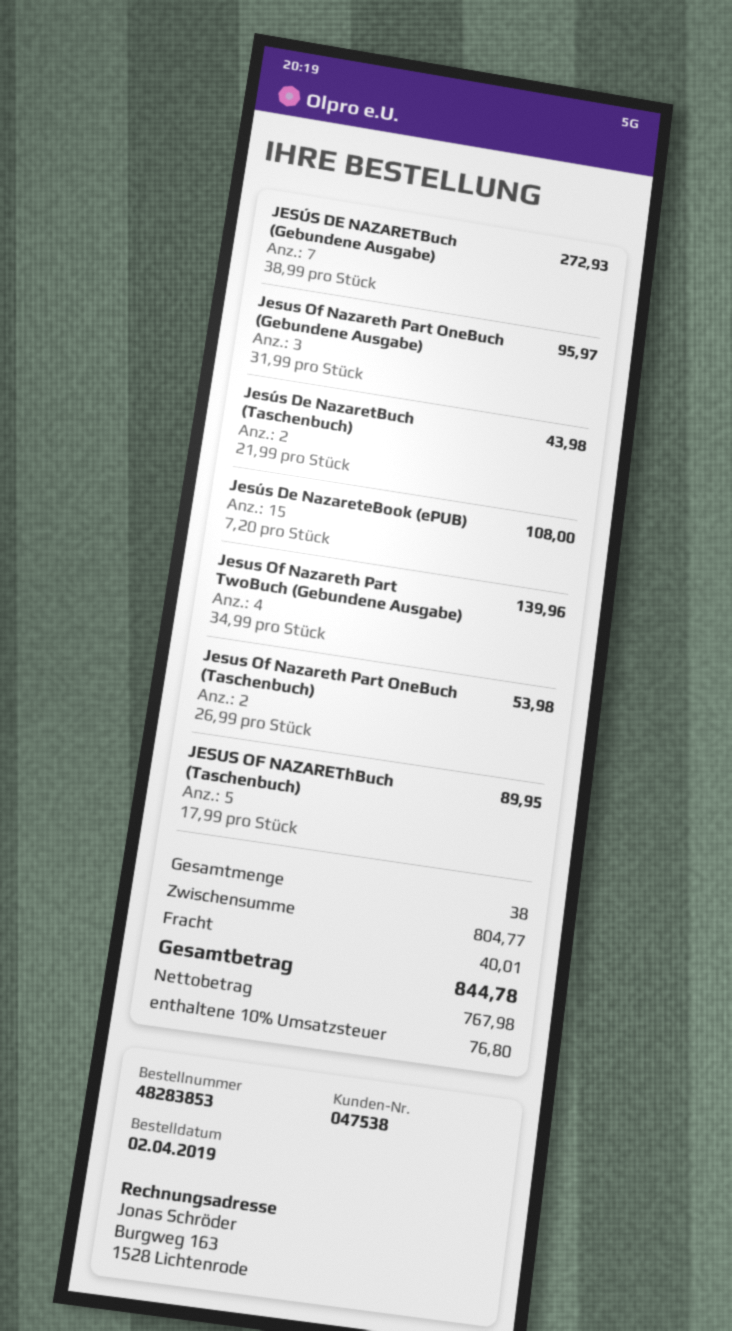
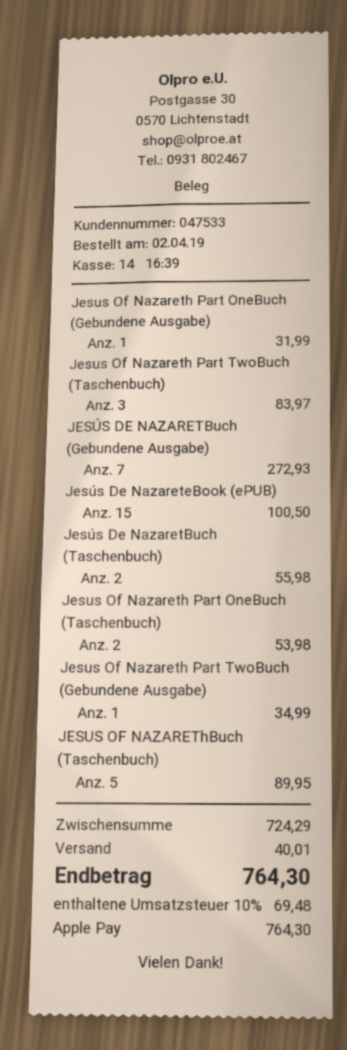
customer number: 047538 -> 047533
Jesus Of Nazareth Part OneBuch (Gebundene Ausgabe): 3 for 95.97 -> 1 for 31.99
Jesús De NazaretBuch (Taschenbuch): 2 for 43.98 -> 2 for 55.98
Jesús De NazareteBook (ePUB): 15 for 108.00 -> 15 for 100.50
Jesus Of Nazareth Part TwoBuch (Gebundene Ausgabe): 4 for 139.96 -> 1 for 34.99
Jesus Of Nazareth Part TwoBuch (Taschenbuch): none -> 3 for 83.97
subtotal: 804.77 -> 724.29
tax: 10% = 76.80 -> 10% = 69.48
total: 844.78 -> 764.30

